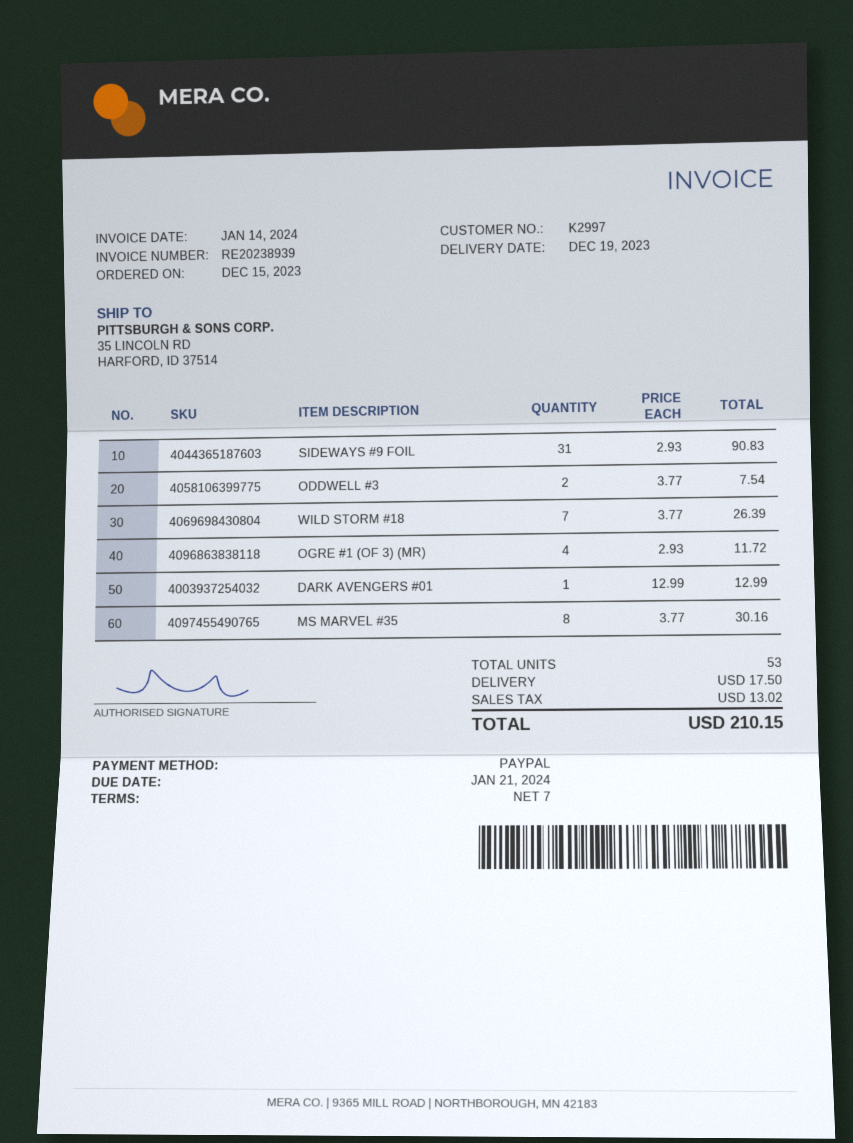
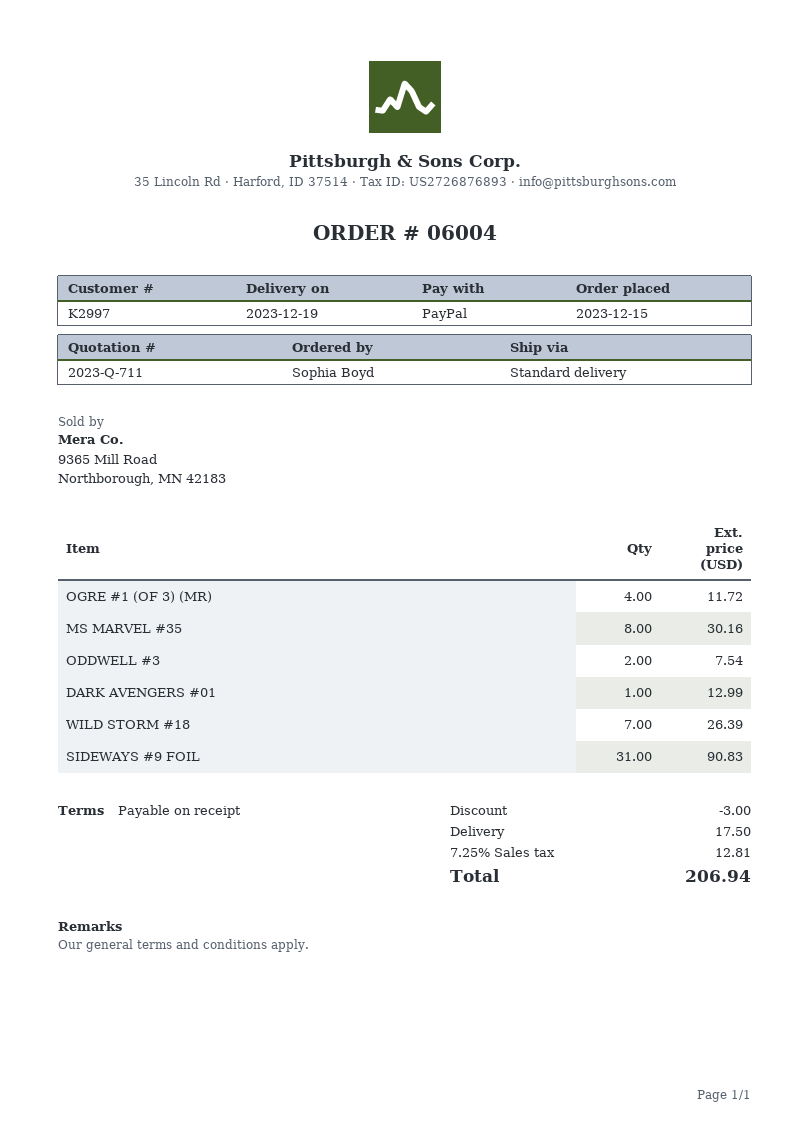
payment terms: 7 days -> on receipt
discount: none -> 3.00
tax: 13.02 -> 12.81
total: 210.15 -> 206.94

